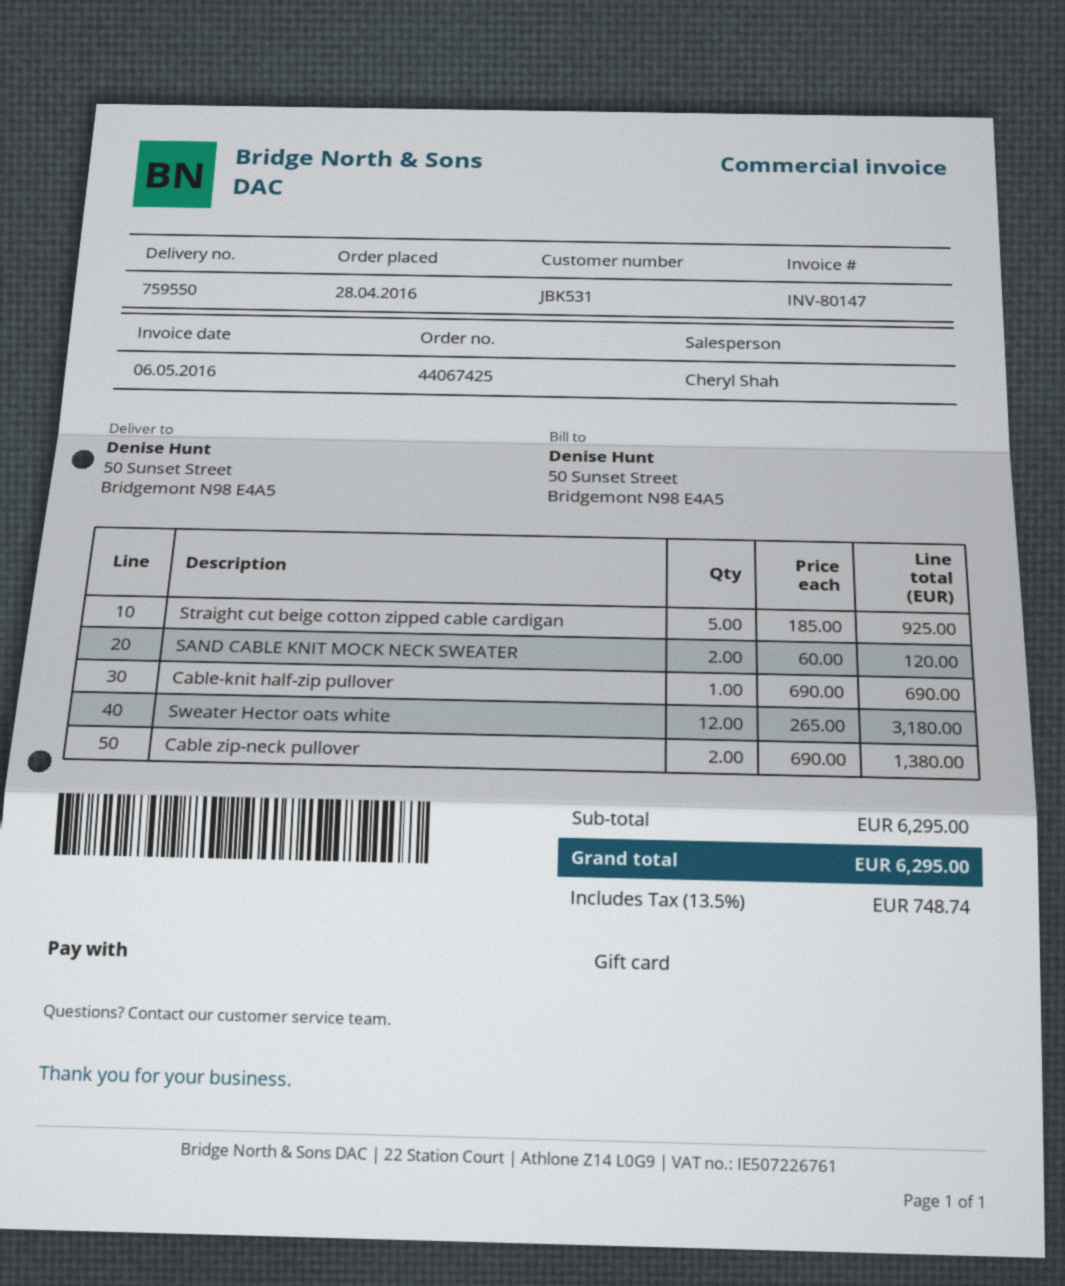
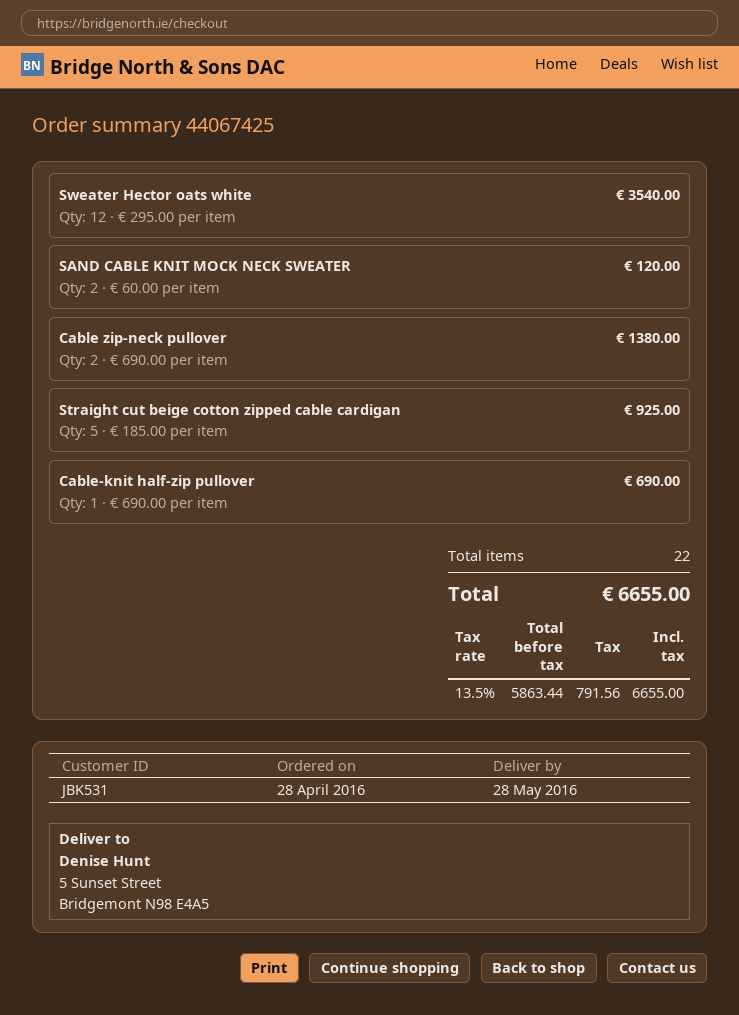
ship to: 50 Sunset Street, Bridgemont N98 E4A5 -> 5 Sunset Street, Bridgemont N98 E4A5
Sweater Hector oats white: 12 x 265.00 = 3180.00 -> 12 x 295.00 = 3540.00
tax: 13.5% = 748.74 -> 13.5% = 791.56
total: 6295.00 -> 6655.00

